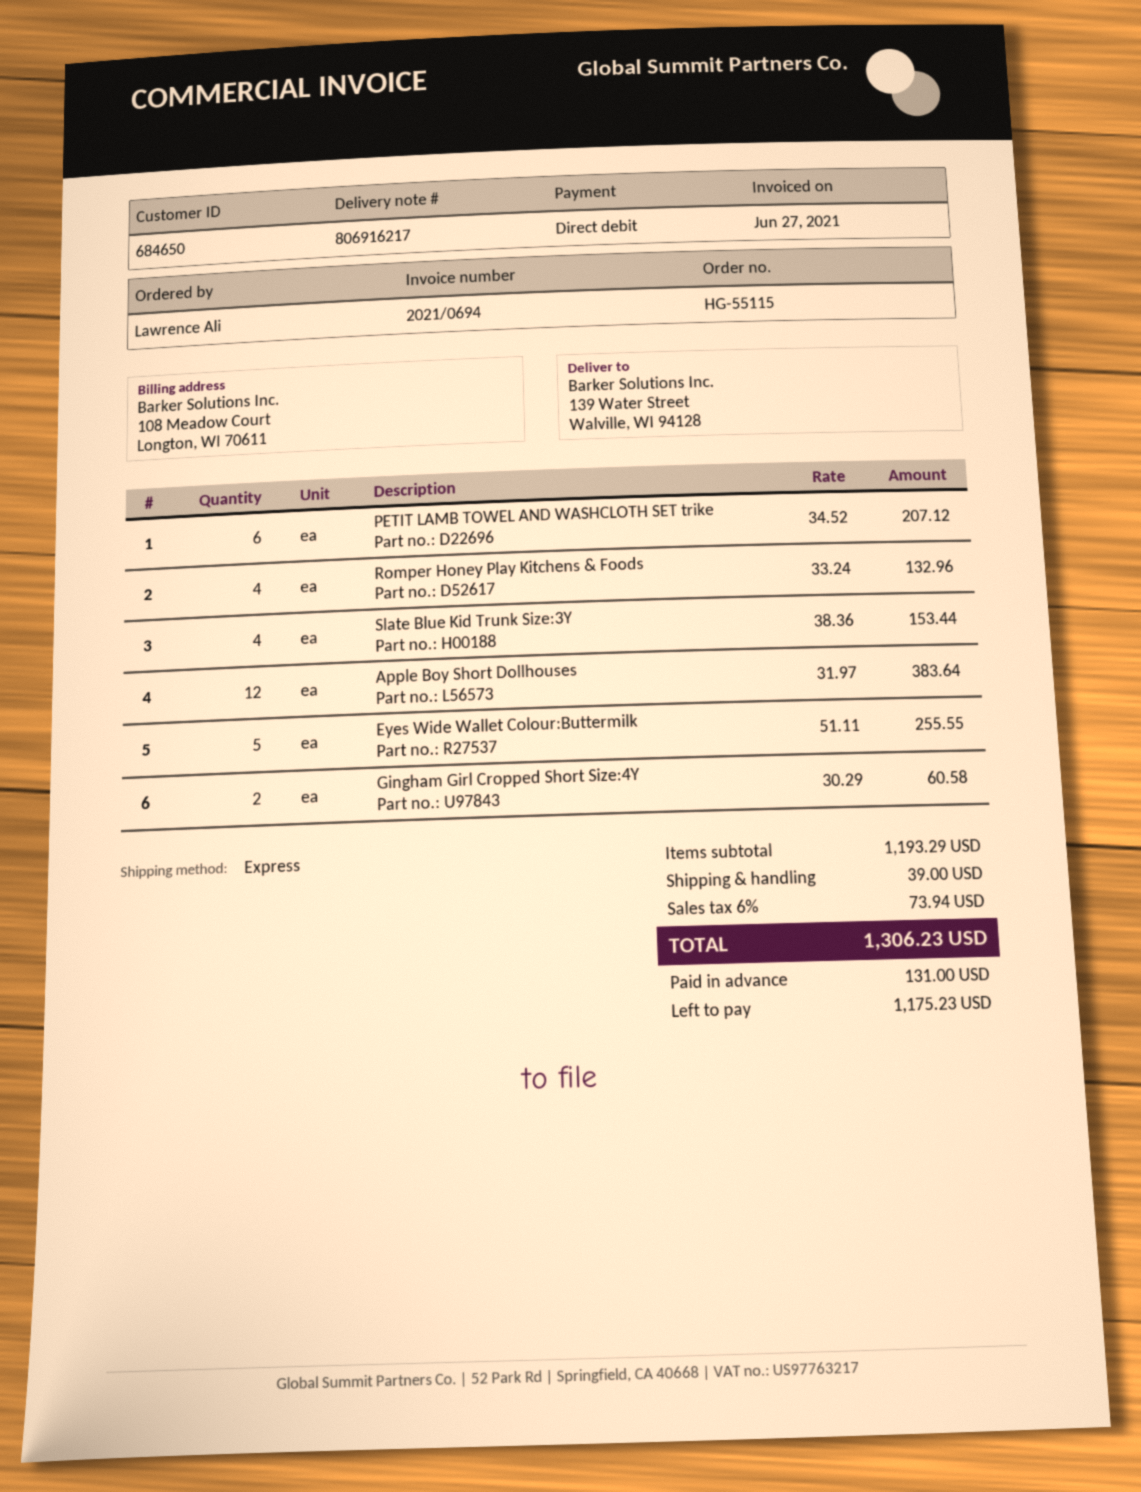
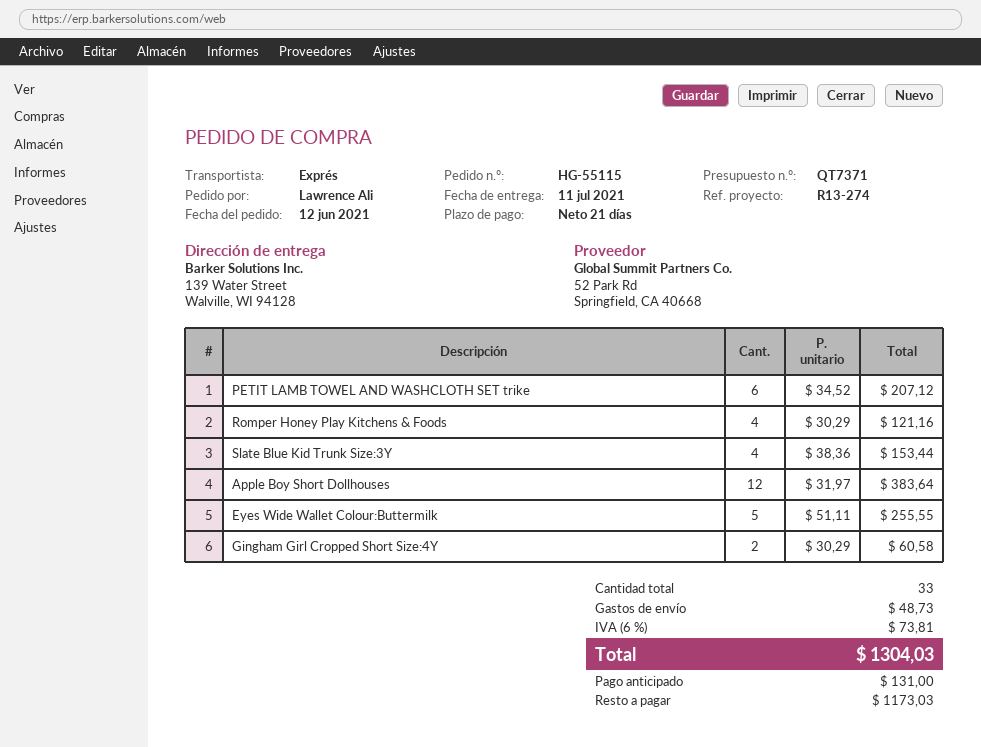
Romper Honey Play Kitchens & Foods: 4 x 33.24 = 132.96 -> 4 x 30.29 = 121.16
shipping: 39.00 -> 48.73
tax: 6% = 73.94 -> 6% = 73.81
total: 1306.23 -> 1304.03
balance: 1175.23 -> 1173.03

